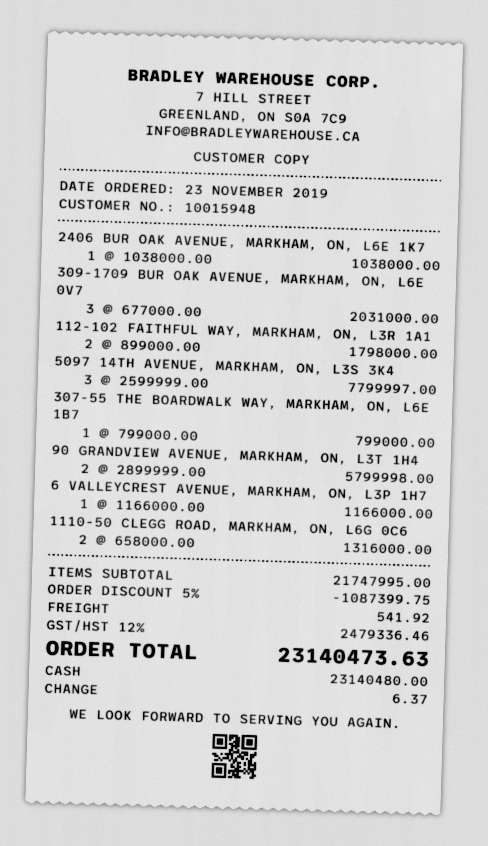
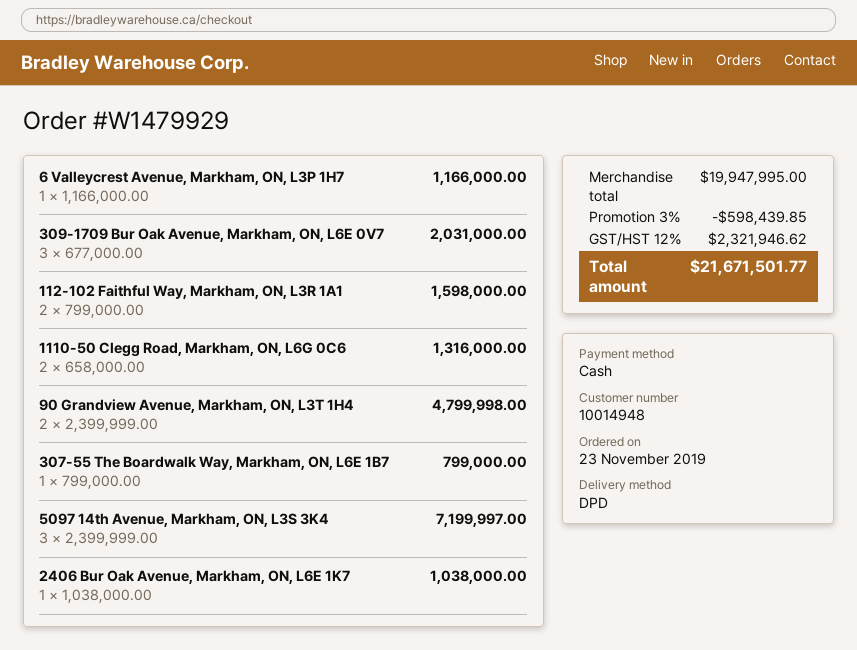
customer number: 10015948 -> 10014948
112-102 FAITHFUL WAY, MARKHAM, ON, L3R 1A1: 2 x 899000.00 = 1798000.00 -> 2 x 799000.00 = 1598000.00
5097 14TH AVENUE, MARKHAM, ON, L3S 3K4: 3 x 2599999.00 = 7799997.00 -> 3 x 2399999.00 = 7199997.00
90 GRANDVIEW AVENUE, MARKHAM, ON, L3T 1H4: 2 x 2899999.00 = 5799998.00 -> 2 x 2399999.00 = 4799998.00
subtotal: 21747995.00 -> 19947995.00
discount: 5% = 1087399.75 -> 3% = 598439.85
shipping: 541.92 -> none
tax: 12% = 2479336.46 -> 12% = 2321946.62
total: 23140473.63 -> 21671501.77

